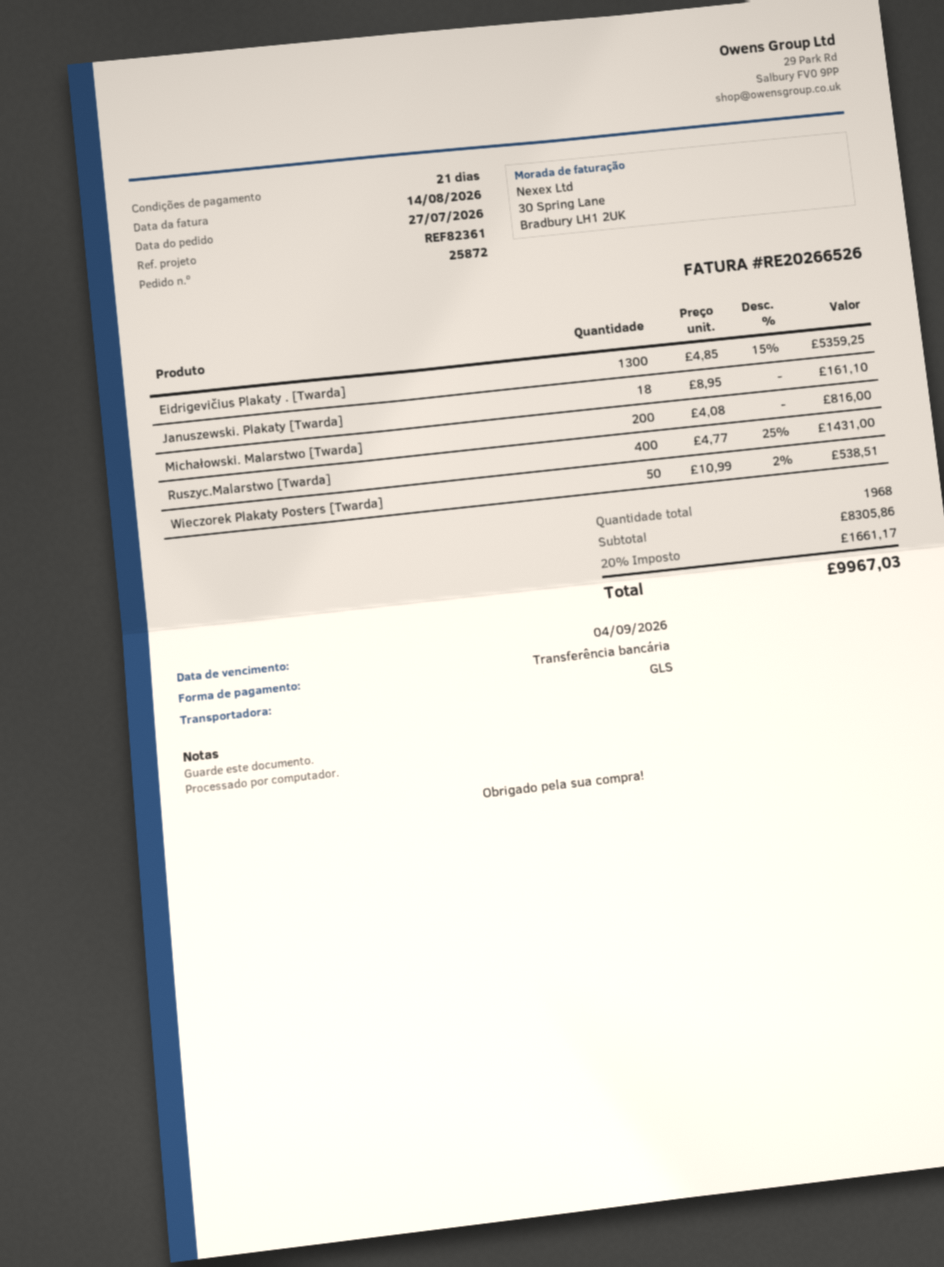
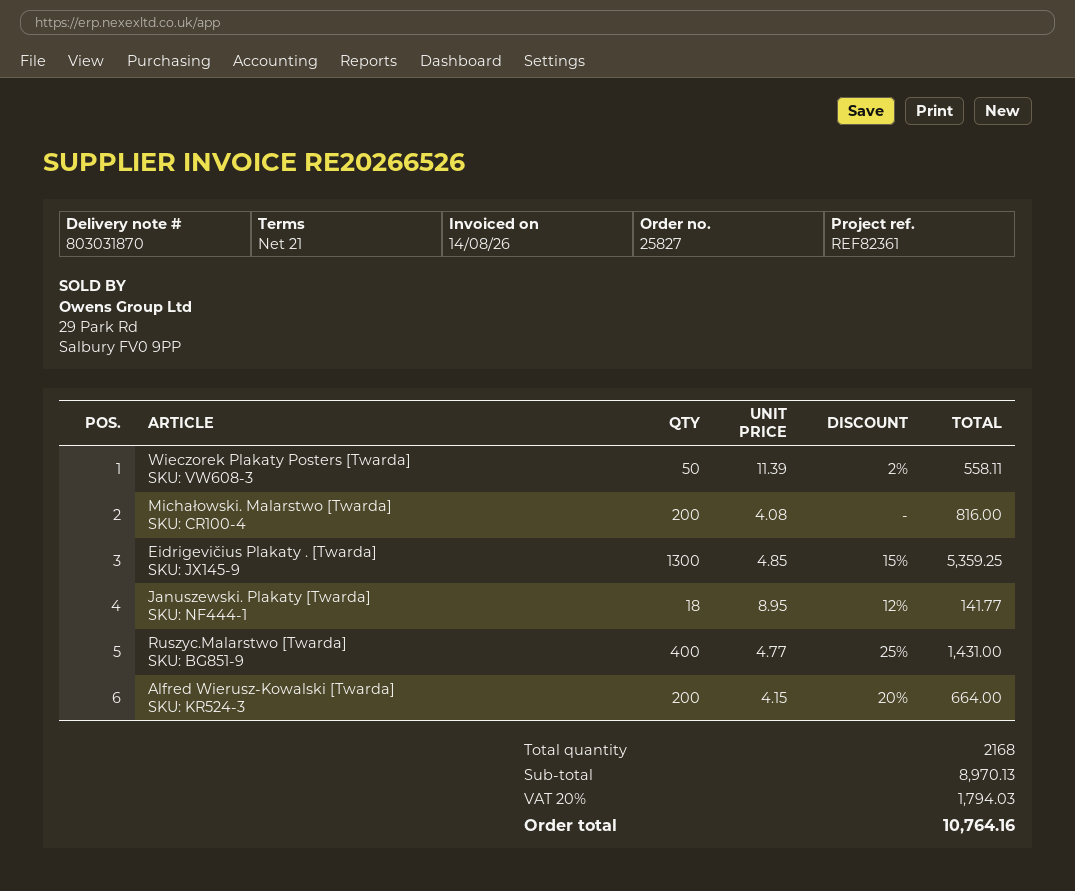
order number: 25872 -> 25827
Januszewski. Plakaty [Twarda]: 18 x 8.95 = 161.10 -> 18 x 8.95 - 12% = 141.77
Wieczorek Plakaty Posters [Twarda]: 50 x 10.99 - 2% = 538.51 -> 50 x 11.39 - 2% = 558.11
Alfred Wierusz-Kowalski [Twarda]: none -> 200 x 4.15 - 20% = 664.00
total quantity: 1968 -> 2168
subtotal: 8305.86 -> 8970.13
tax: 20% = 1661.17 -> 20% = 1794.03
total: 9967.03 -> 10764.16

